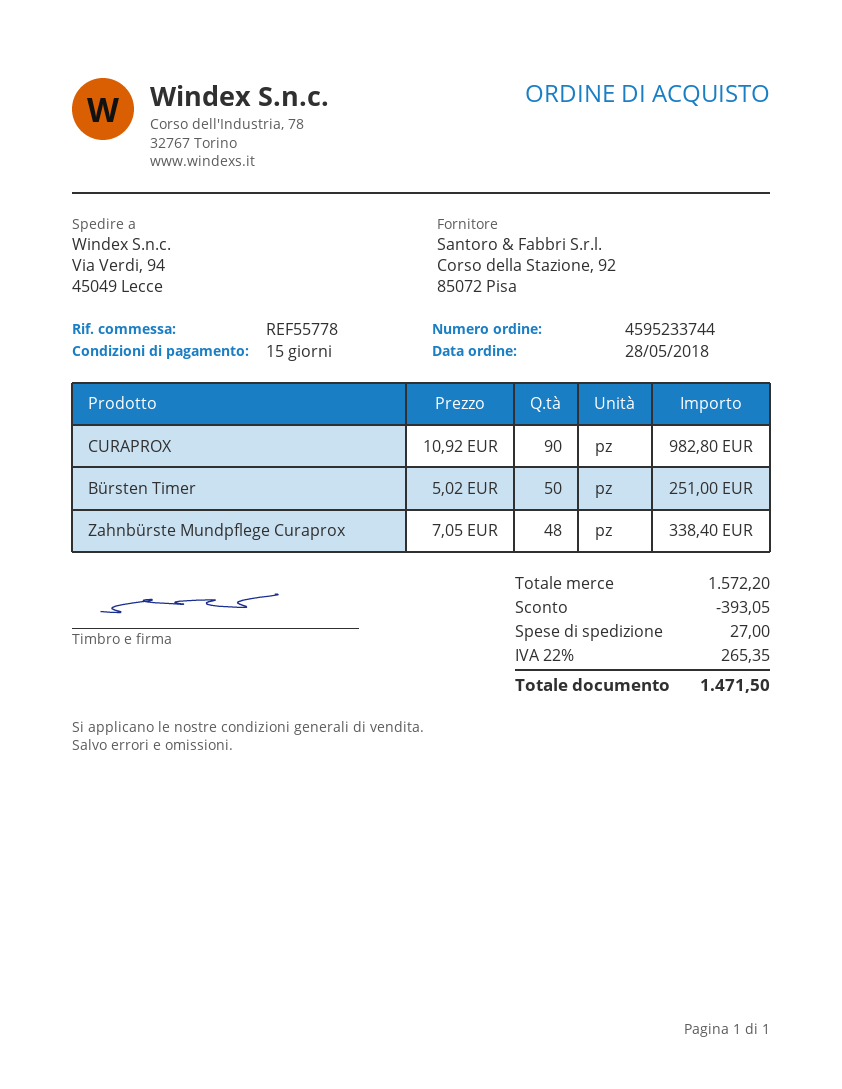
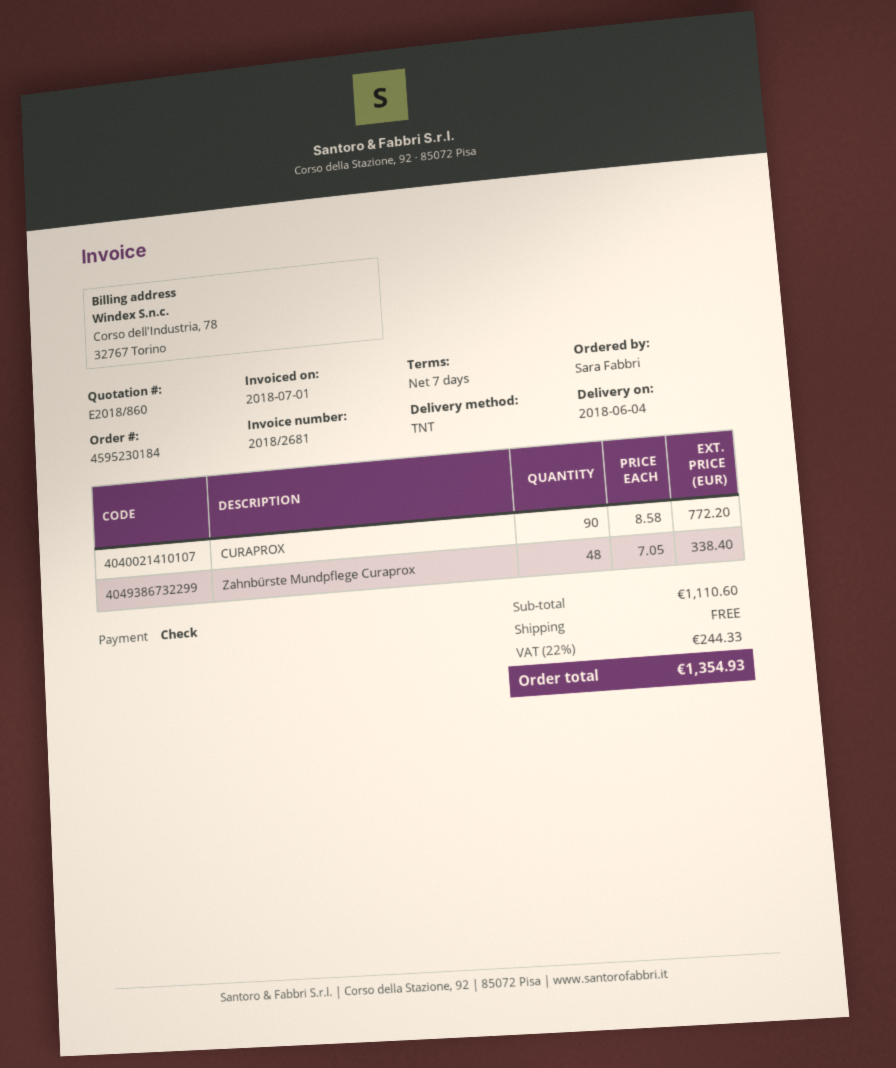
order number: 4595233744 -> 4595230184
payment terms: 15 days -> 7 days
CURAPROX: 90 x 10.92 = 982.80 -> 90 x 8.58 = 772.20
Bürsten Timer: 50 x 5.02 = 251.00 -> none
subtotal: 1572.20 -> 1110.60
discount: 393.05 -> none
shipping: 27.00 -> 0.00
tax: 22% = 265.35 -> 22% = 244.33
total: 1471.50 -> 1354.93

